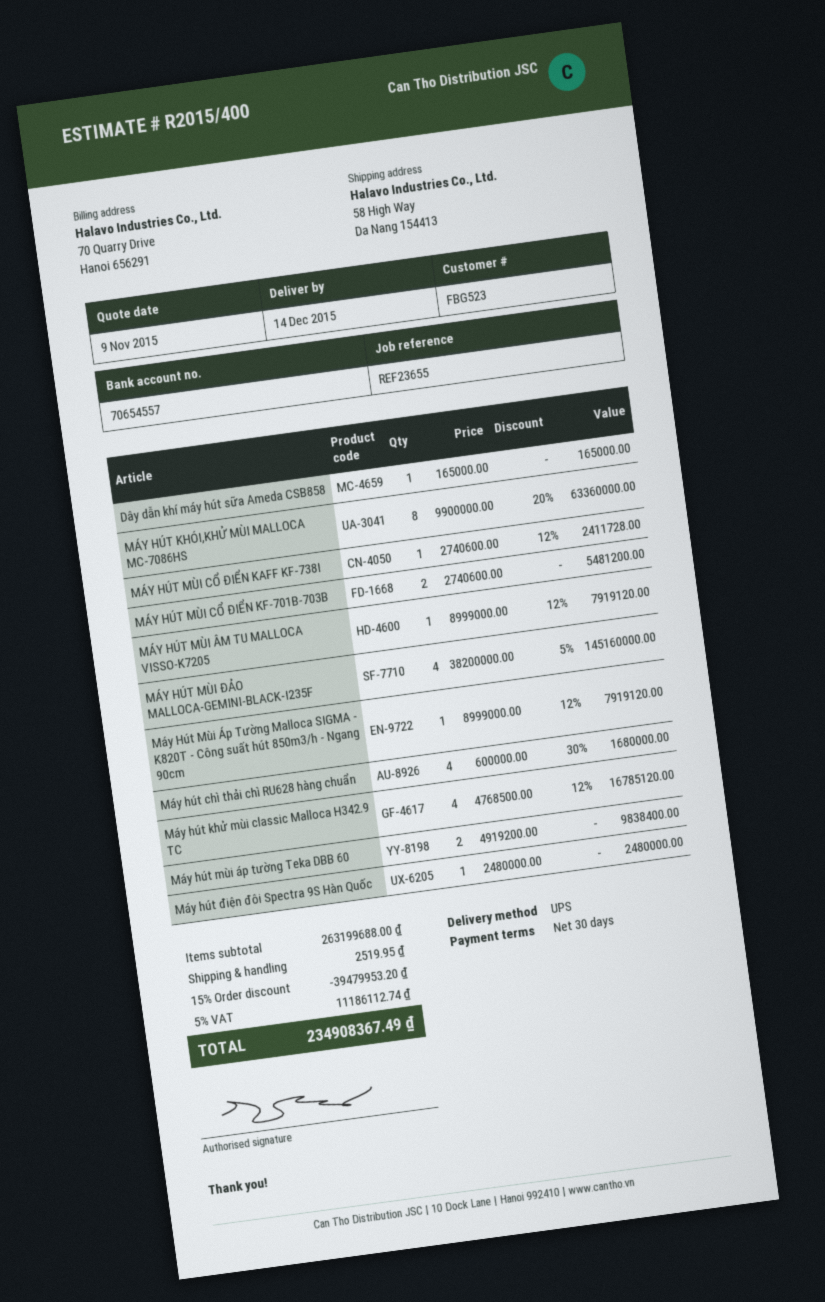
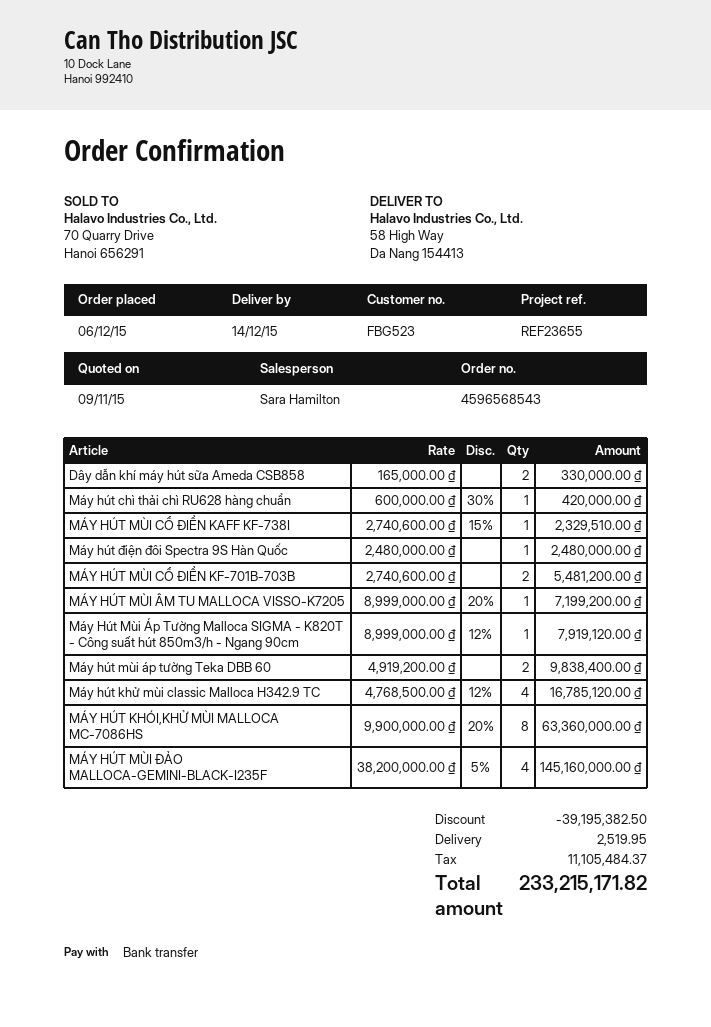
Dây dẫn khí máy hút sữa Ameda CSB858: 1 x 165000.00 = 165000.00 -> 2 x 165000.00 = 330000.00
MÁY HÚT MÙI CỔ ĐIỂN KAFF KF-738I: 1 x 2740600.00 - 12% = 2411728.00 -> 1 x 2740600.00 - 15% = 2329510.00
MÁY HÚT MÙI ÂM TU MALLOCA VISSO-K7205: 1 x 8999000.00 - 12% = 7919120.00 -> 1 x 8999000.00 - 20% = 7199200.00
Máy hút chì thải chì RU628 hàng chuẩn: 4 x 600000.00 - 30% = 1680000.00 -> 1 x 600000.00 - 30% = 420000.00
discount: 39479953.20 -> 39195382.50
tax: 11186112.74 -> 11105484.37
total: 234908367.49 -> 233215171.82

